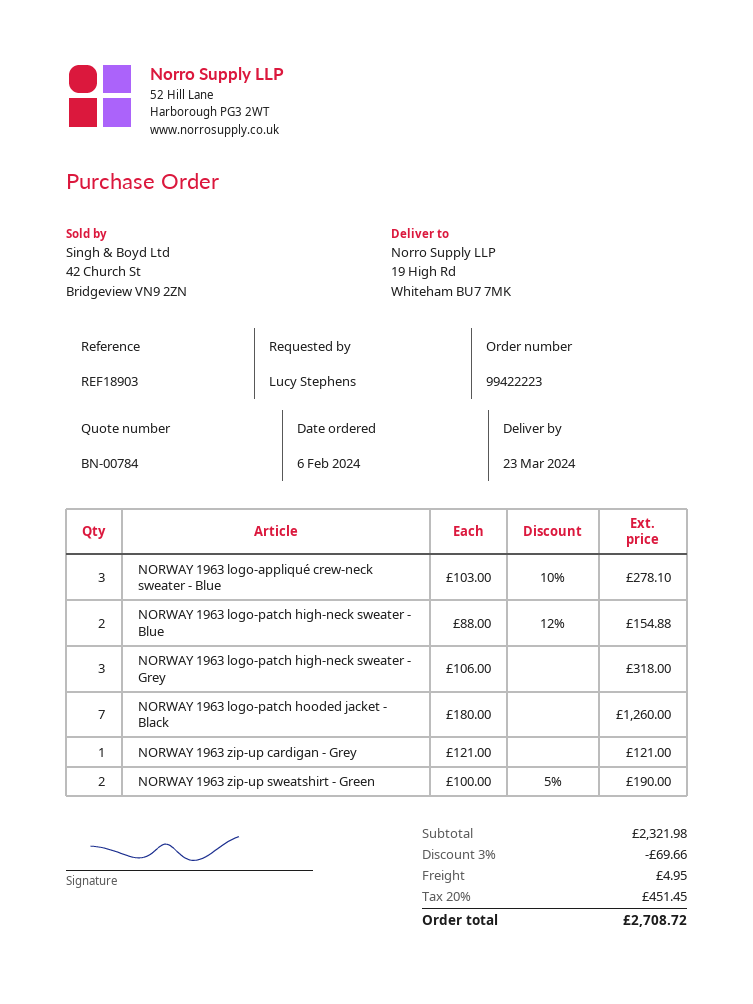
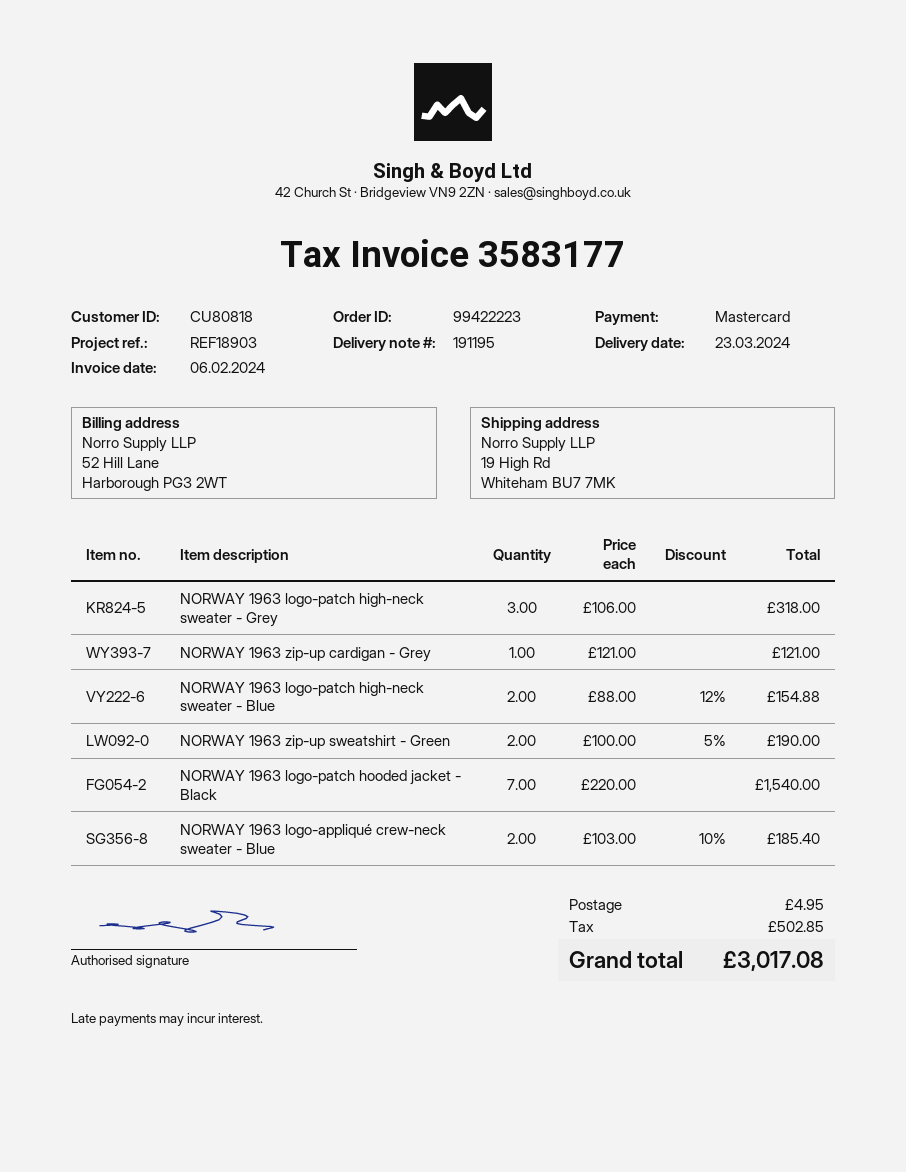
NORWAY 1963 logo-appliqué crew-neck sweater - Blue: 3 x 103.00 - 10% = 278.10 -> 2 x 103.00 - 10% = 185.40
NORWAY 1963 logo-patch hooded jacket - Black: 7 x 180.00 = 1260.00 -> 7 x 220.00 = 1540.00
discount: 3% = 69.66 -> none
tax: 451.45 -> 502.85
total: 2708.72 -> 3017.08

